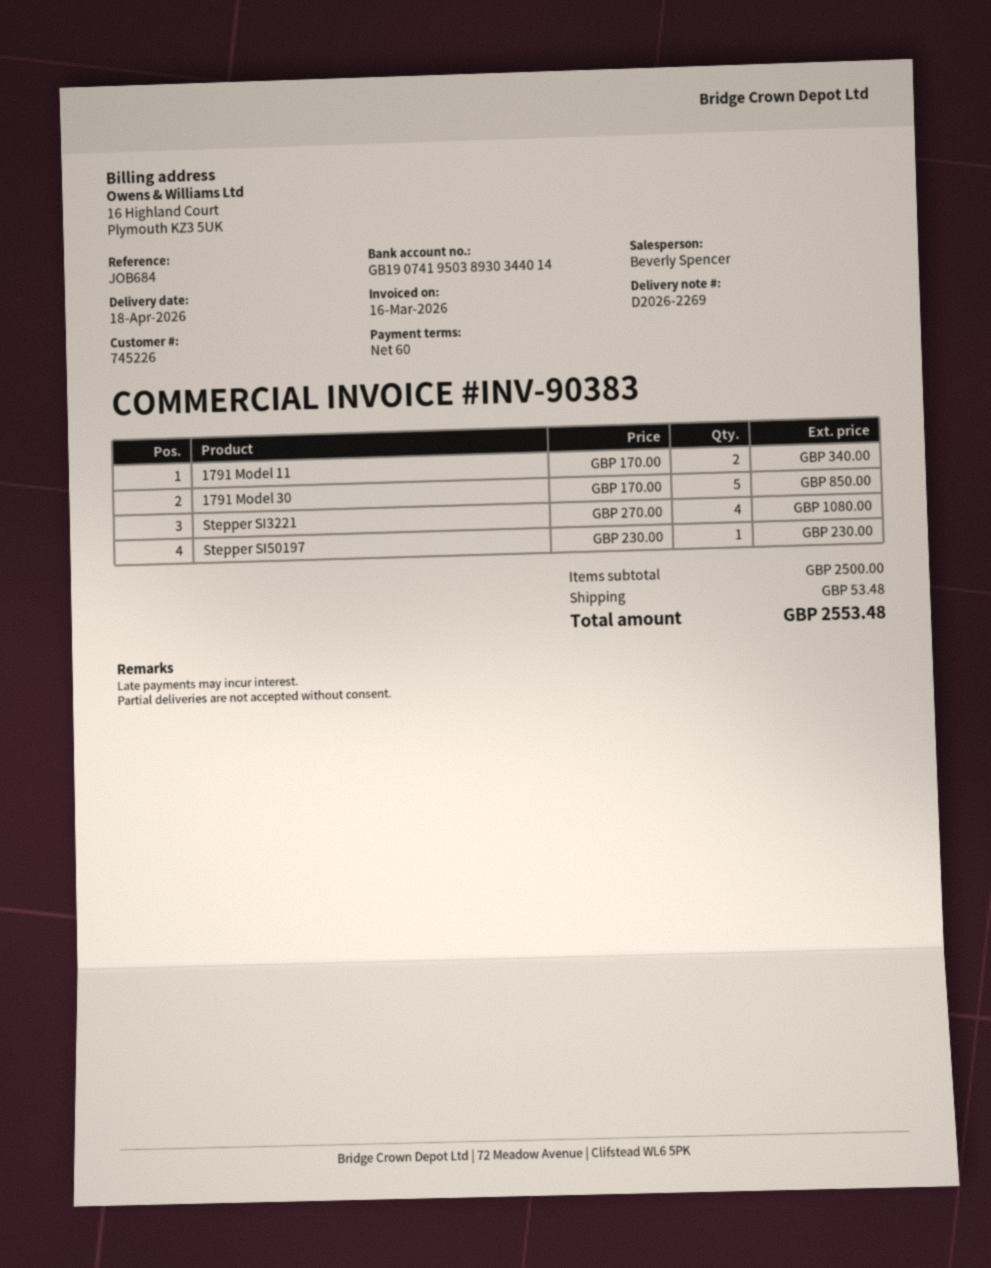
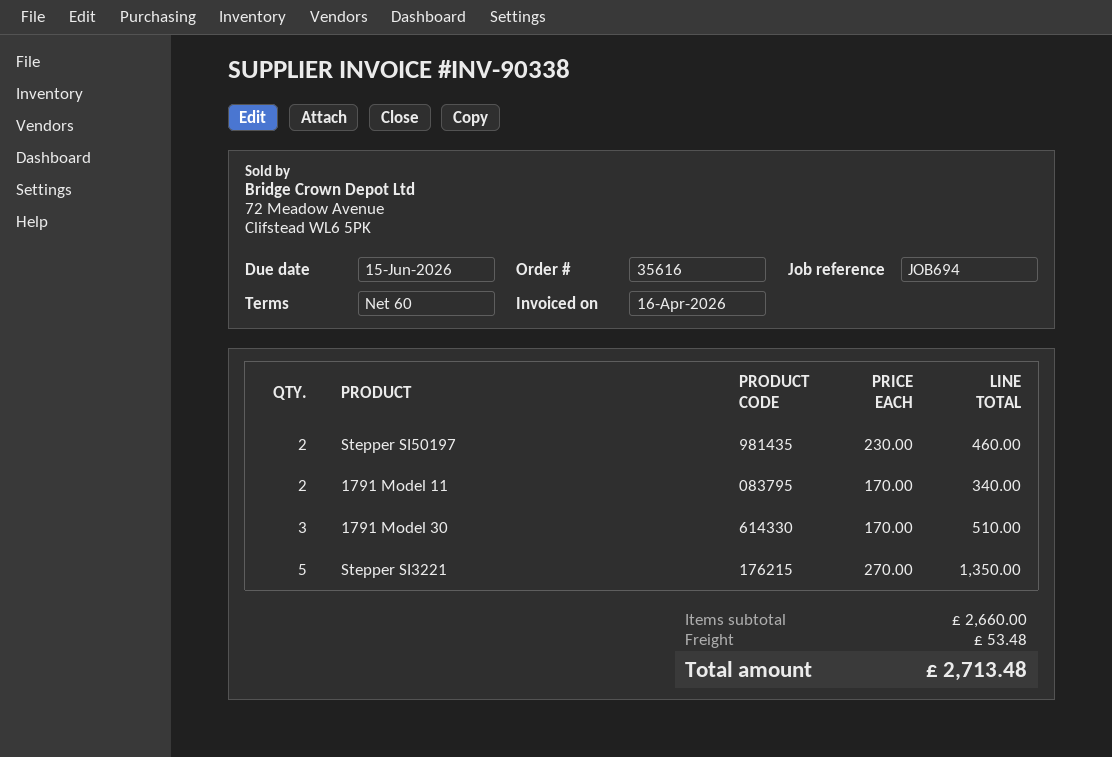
invoice number: INV-90383 -> INV-90338
invoice date: 2026-03-16 -> 2026-04-16
reference: JOB684 -> JOB694
1791 Model 30: 5 x 170.00 = 850.00 -> 3 x 170.00 = 510.00
Stepper SI3221: 4 x 270.00 = 1080.00 -> 5 x 270.00 = 1350.00
Stepper SI50197: 1 x 230.00 = 230.00 -> 2 x 230.00 = 460.00
subtotal: 2500.00 -> 2660.00
total: 2553.48 -> 2713.48

